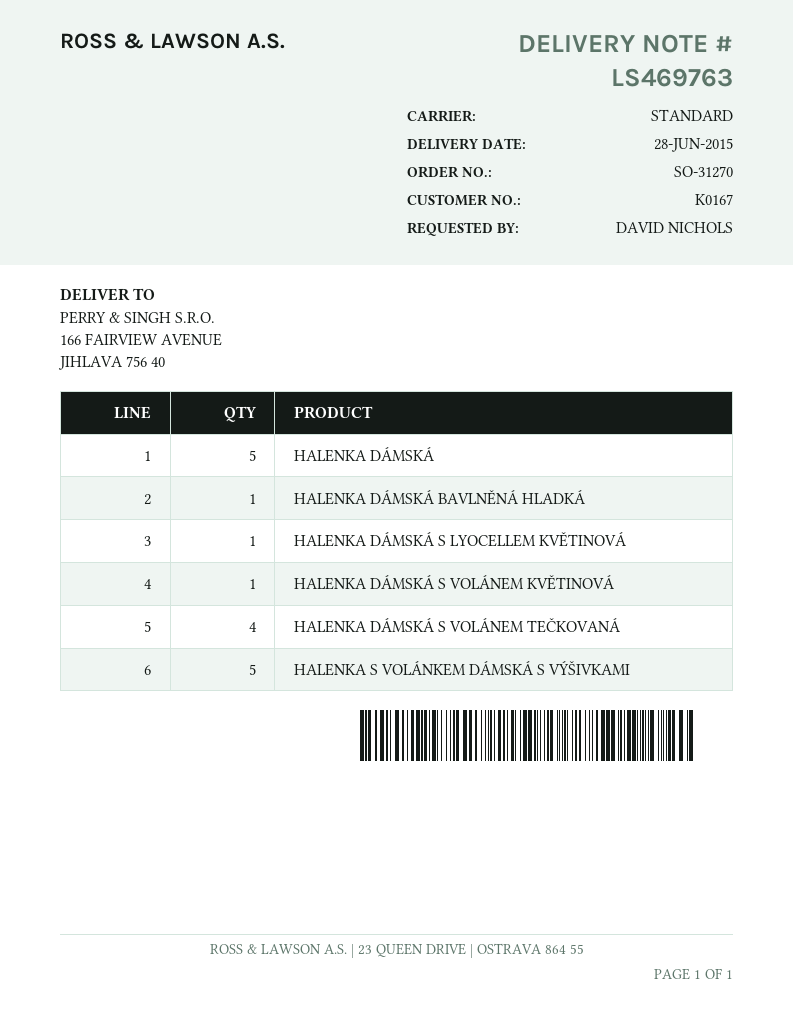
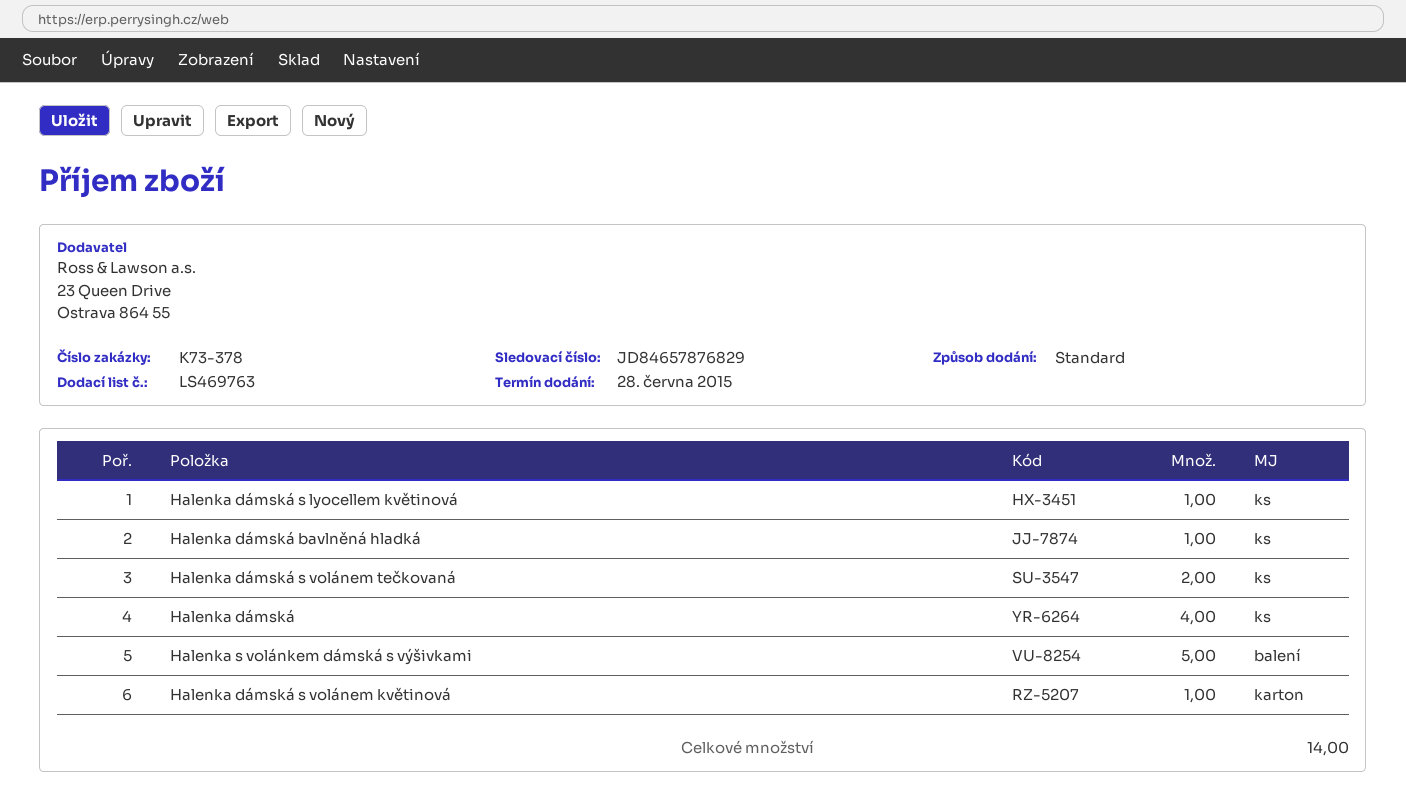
HALENKA DÁMSKÁ: 5 -> 4
HALENKA DÁMSKÁ S VOLÁNEM TEČKOVANÁ: 4 -> 2

